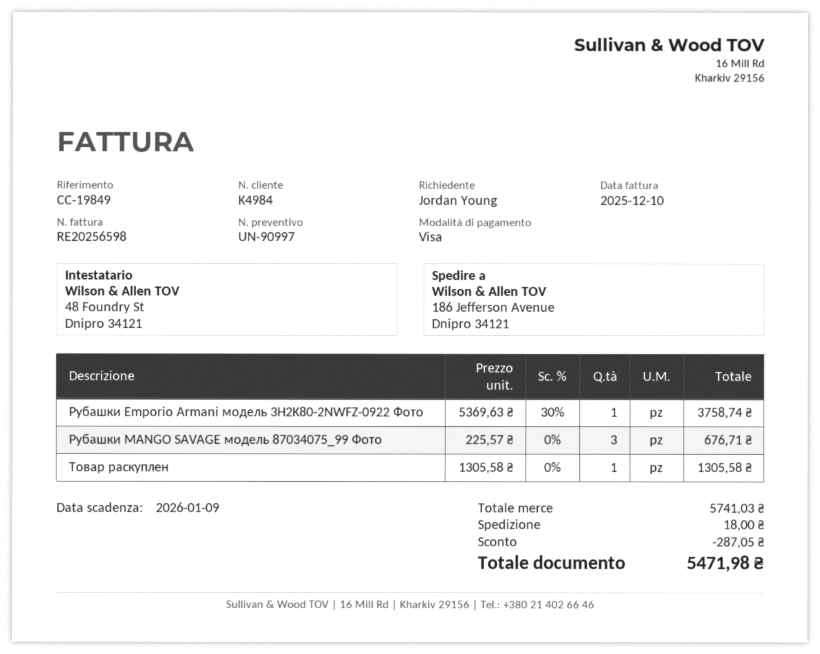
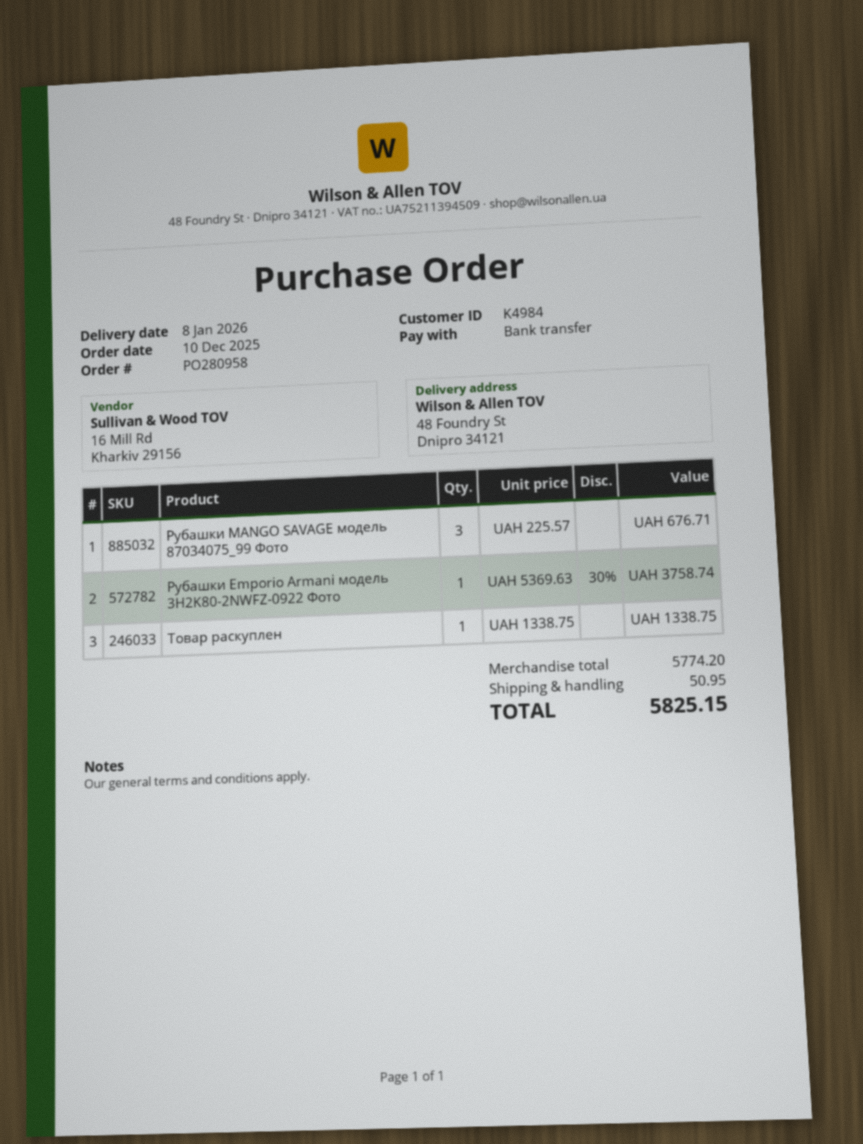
payment method: Visa -> bank transfer
ship to: 186 Jefferson Avenue, Dnipro 34121 -> 48 Foundry St, Dnipro 34121
Товар раскуплен: 1 x 1305.58 = 1305.58 -> 1 x 1338.75 = 1338.75
subtotal: 5741.03 -> 5774.20
discount: 287.05 -> none
shipping: 18.00 -> 50.95
total: 5471.98 -> 5825.15

